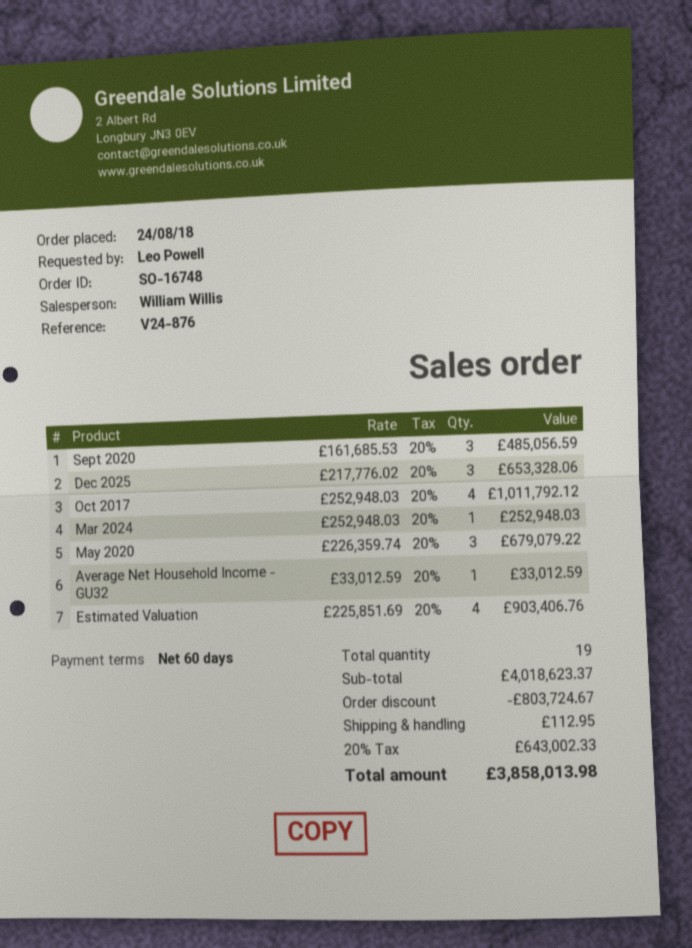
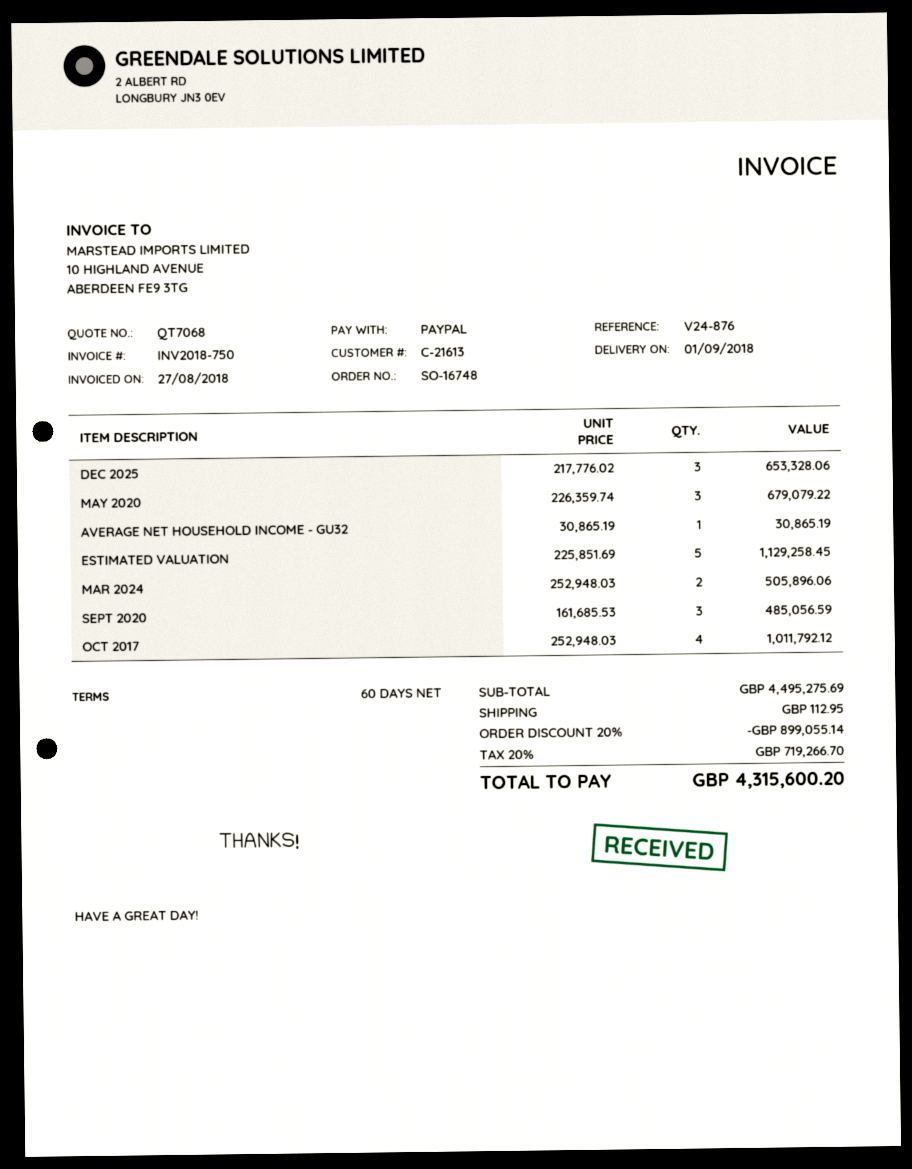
Mar 2024: 1 x 252948.03 = 252948.03 -> 2 x 252948.03 = 505896.06
Average Net Household Income - GU32: 1 x 33012.59 = 33012.59 -> 1 x 30865.19 = 30865.19
Estimated Valuation: 4 x 225851.69 = 903406.76 -> 5 x 225851.69 = 1129258.45
subtotal: 4018623.37 -> 4495275.69
discount: 803724.67 -> 899055.14
tax: 20% = 643002.33 -> 20% = 719266.70
total: 3858013.98 -> 4315600.20

